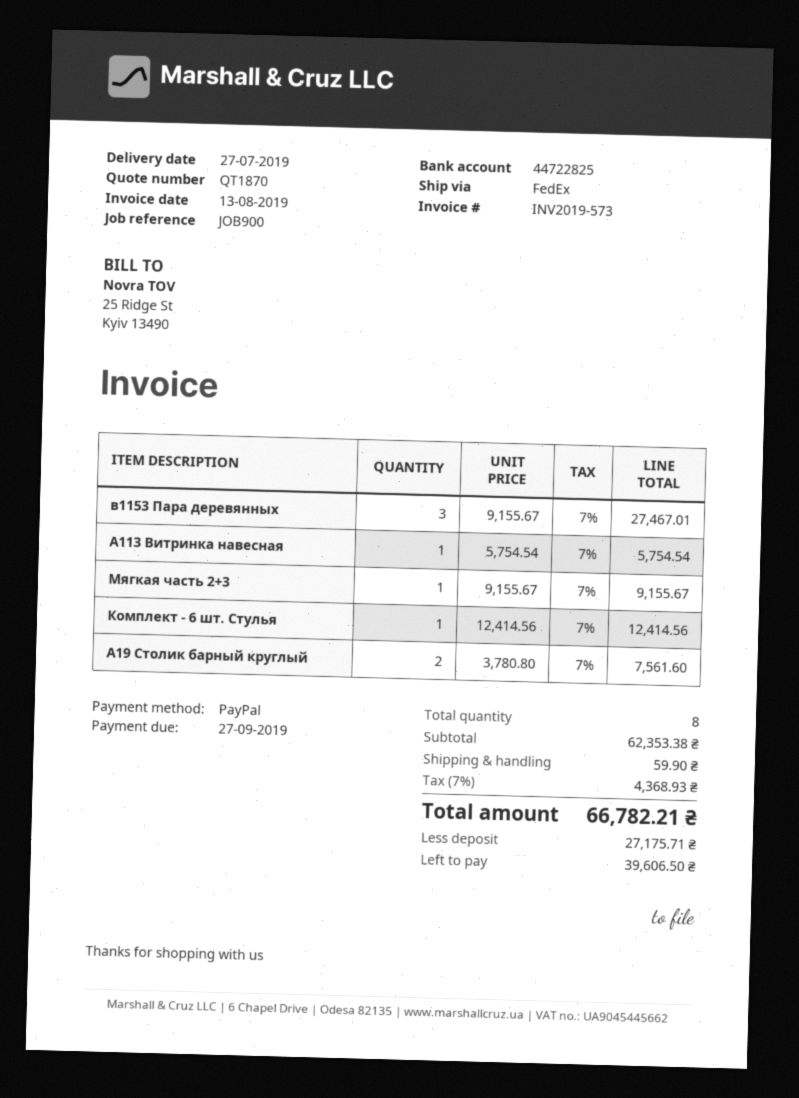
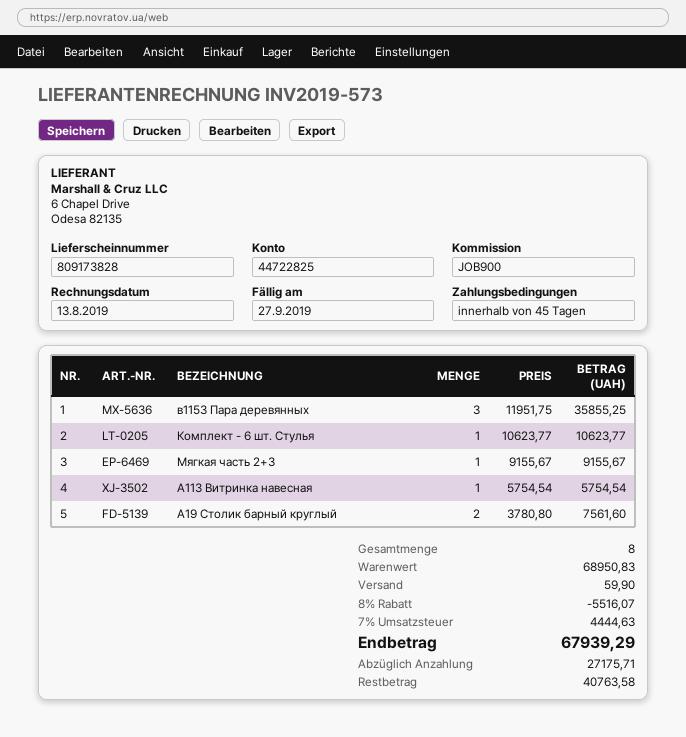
в1153 Пара деревянных: 3 x 9155.67 = 27467.01 -> 3 x 11951.75 = 35855.25
Комплект - 6 шт. Стулья: 1 x 12414.56 = 12414.56 -> 1 x 10623.77 = 10623.77
subtotal: 62353.38 -> 68950.83
discount: none -> 8% = 5516.07
tax: 7% = 4368.93 -> 7% = 4444.63
total: 66782.21 -> 67939.29
balance: 39606.50 -> 40763.58

